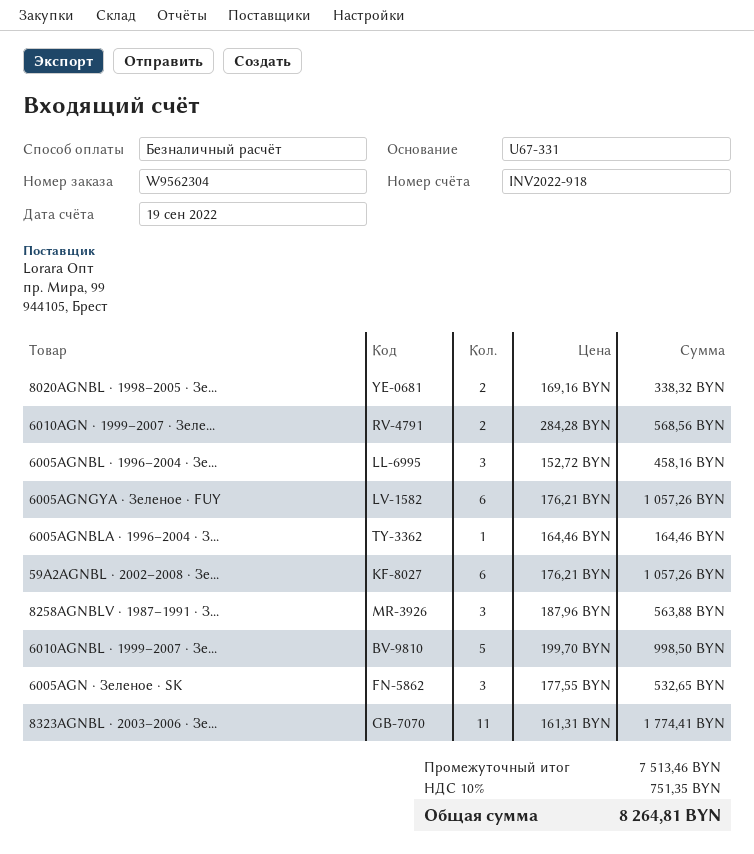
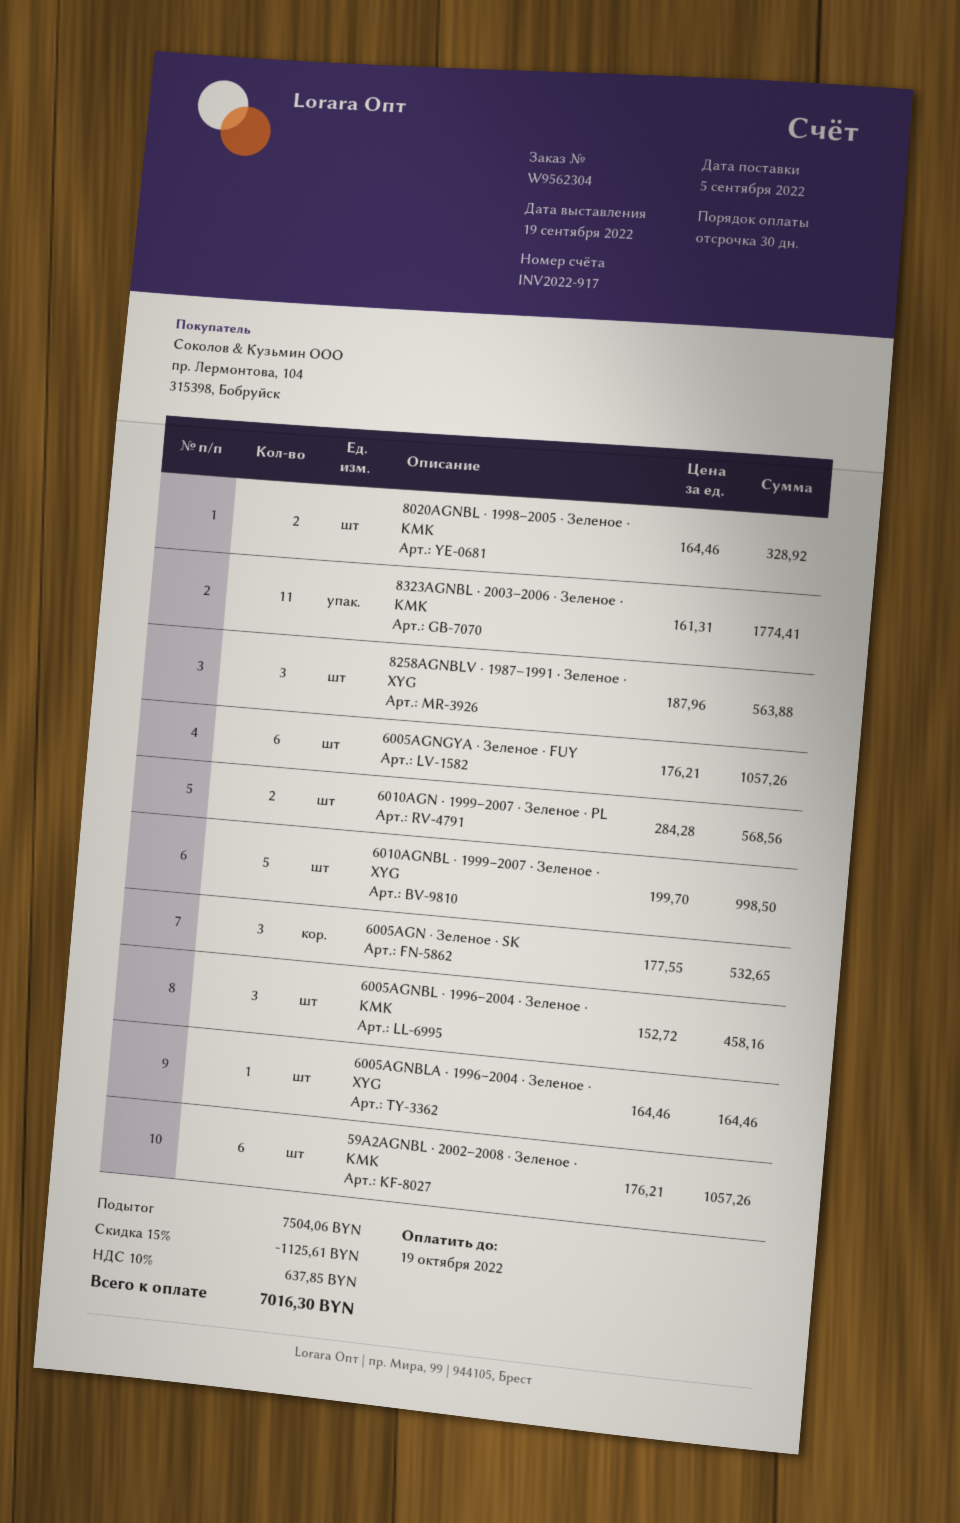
invoice number: INV2022-918 -> INV2022-917
8020AGNBL · 1998–2005 · Зе...: 2 x 169.16 = 338.32 -> 2 x 164.46 = 328.92
subtotal: 7513.46 -> 7504.06
discount: none -> 15% = 1125.61
tax: 10% = 751.35 -> 10% = 637.85
total: 8264.81 -> 7016.30

